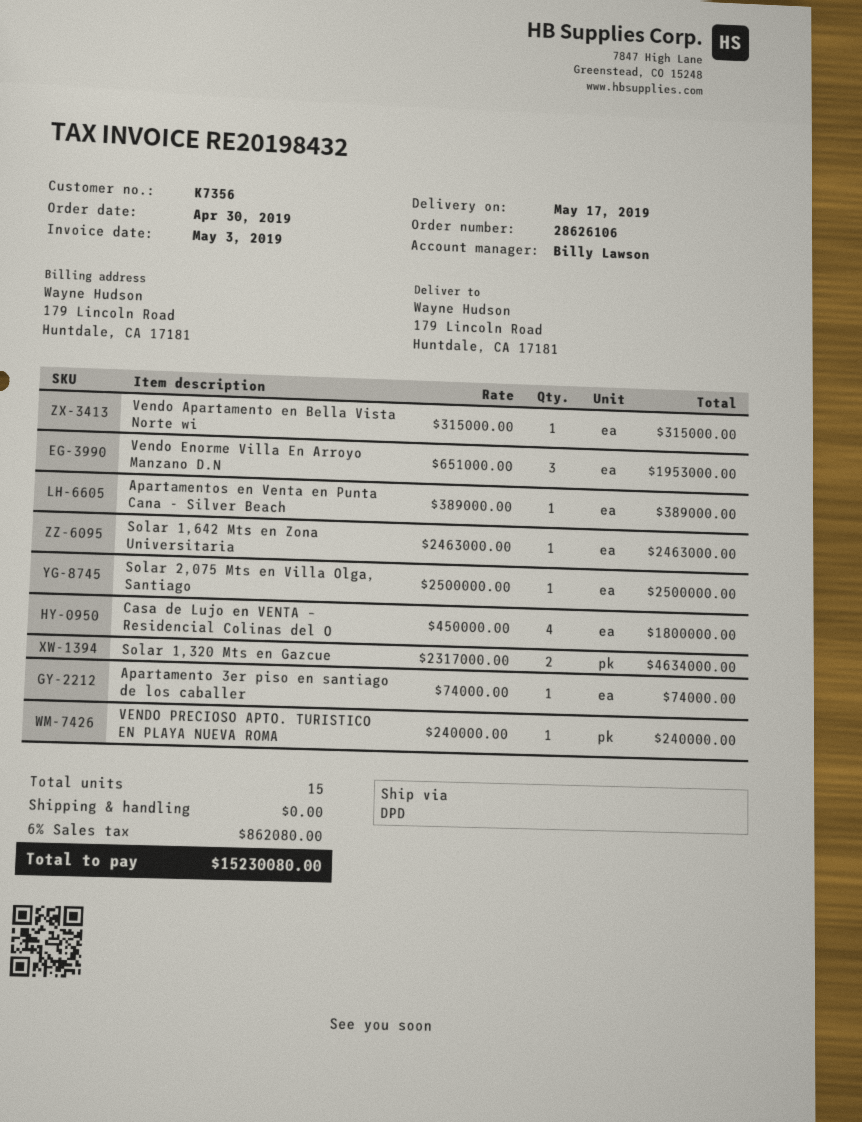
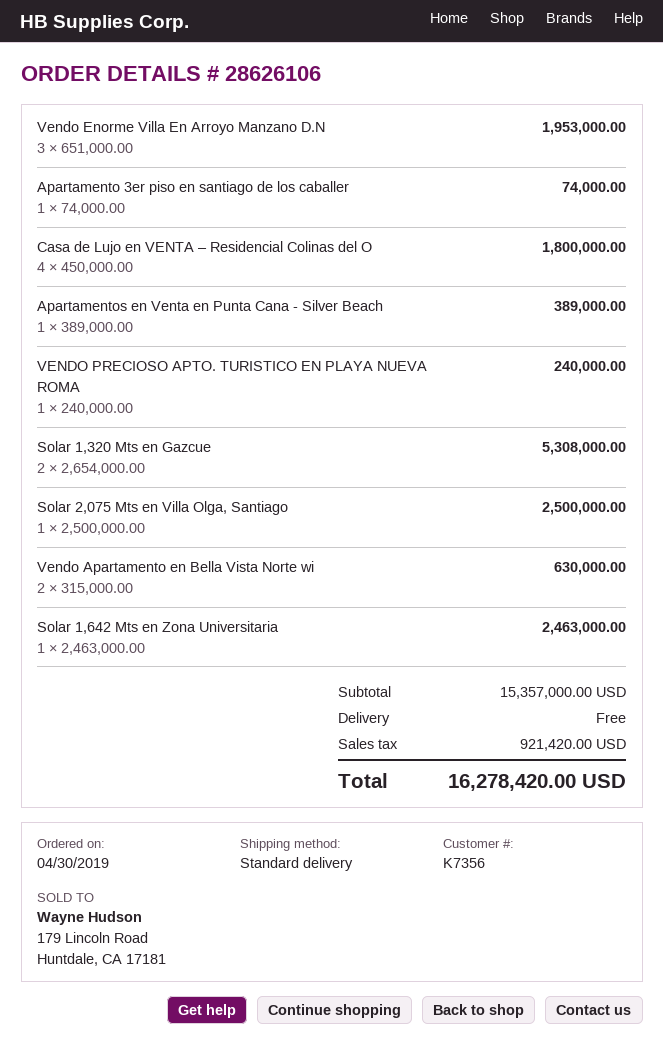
shipping method: DPD -> standard
Vendo Apartamento en Bella Vista Norte wi: 1 x 315000.00 = 315000.00 -> 2 x 315000.00 = 630000.00
Solar 1,320 Mts en Gazcue: 2 x 2317000.00 = 4634000.00 -> 2 x 2654000.00 = 5308000.00
tax: 862080.00 -> 921420.00
total: 15230080.00 -> 16278420.00

